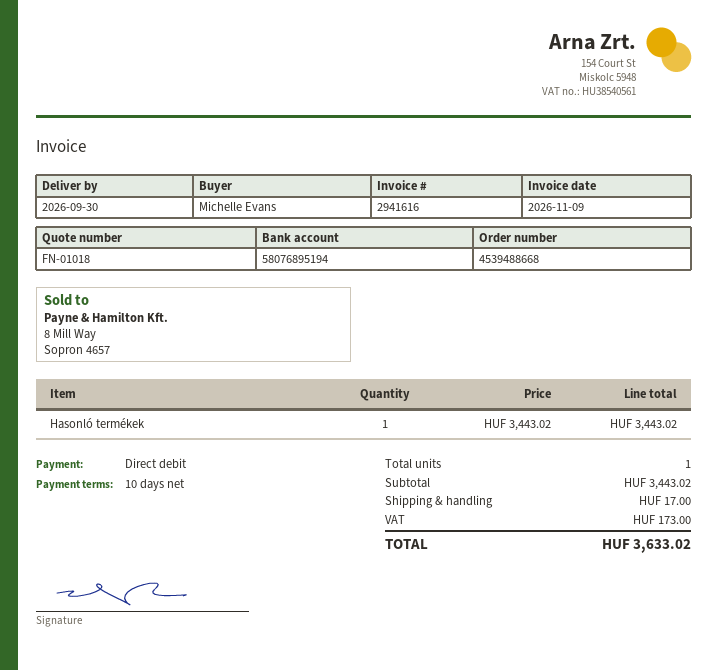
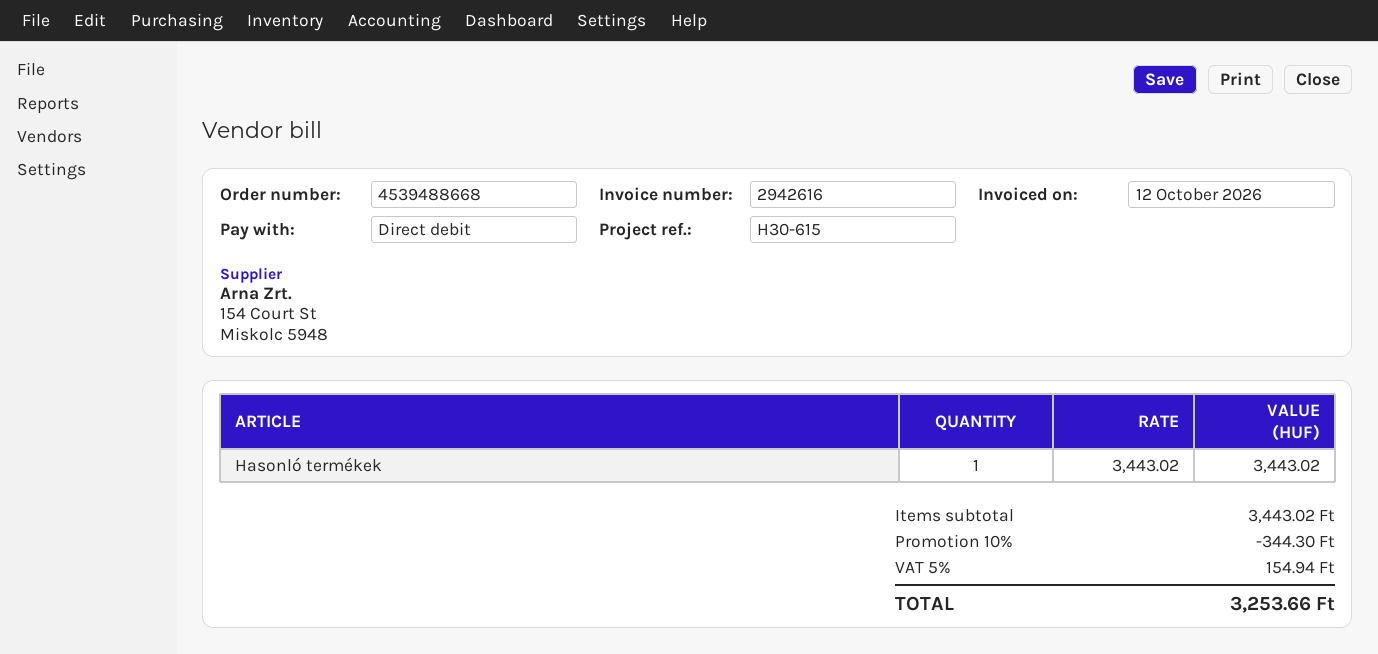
invoice number: 2941616 -> 2942616
invoice date: 2026-11-09 -> 2026-10-12
discount: none -> 10% = 344.30
shipping: 17.00 -> none
tax: 173.00 -> 154.94
total: 3633.02 -> 3253.66

